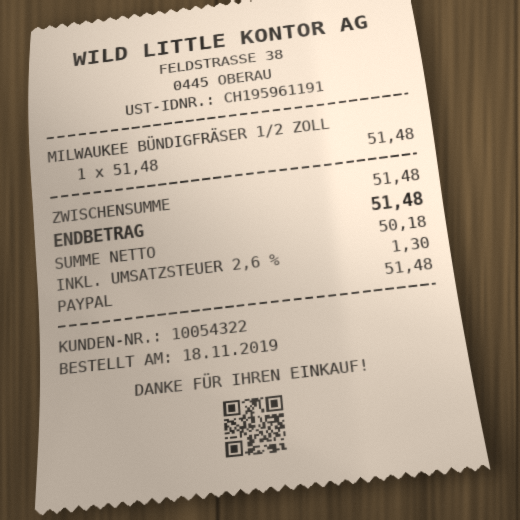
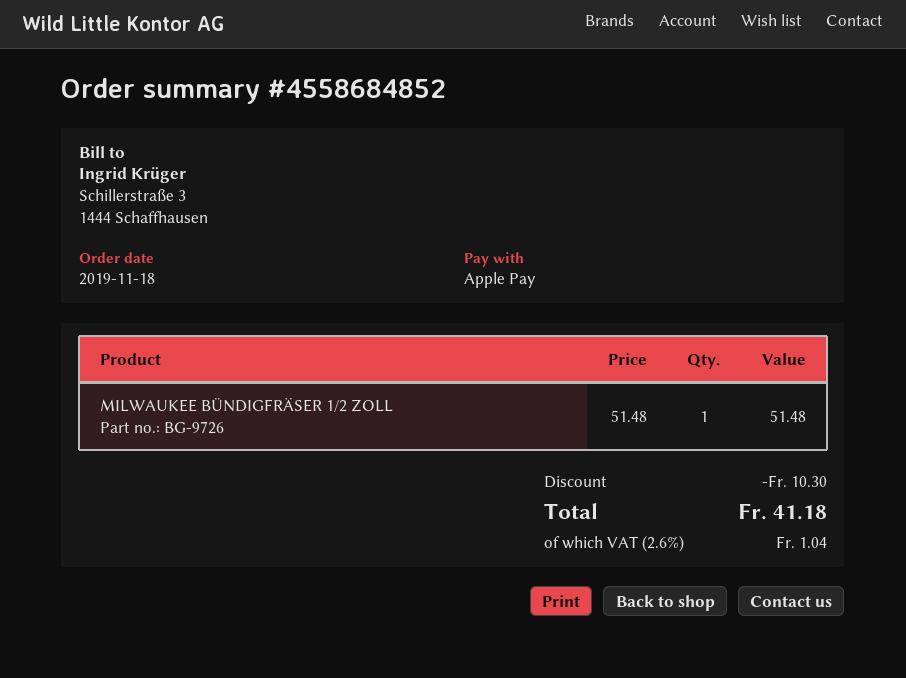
payment method: PayPal -> Apple Pay
discount: none -> 10.30
tax: 2.6% = 1.30 -> 2.6% = 1.04
total: 51.48 -> 41.18

